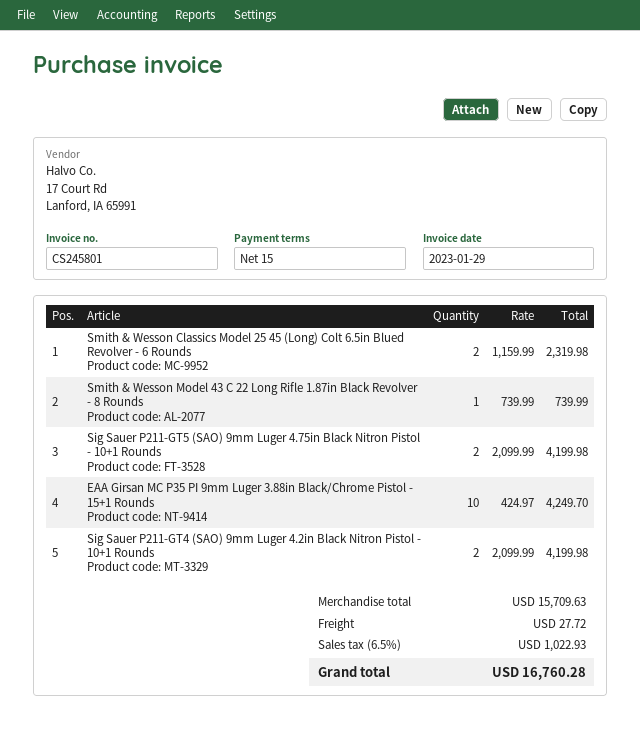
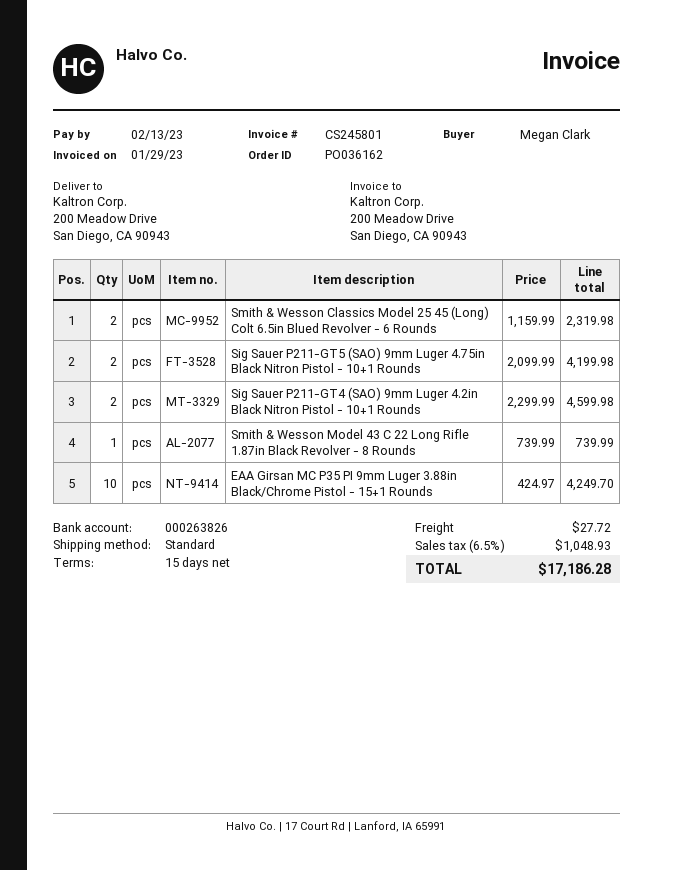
Sig Sauer P211-GT4 (SAO) 9mm Luger 4.2in Black Nitron Pistol - 10+1 Rounds: 2 x 2099.99 = 4199.98 -> 2 x 2299.99 = 4599.98
tax: 6.5% = 1022.93 -> 6.5% = 1048.93
total: 16760.28 -> 17186.28

